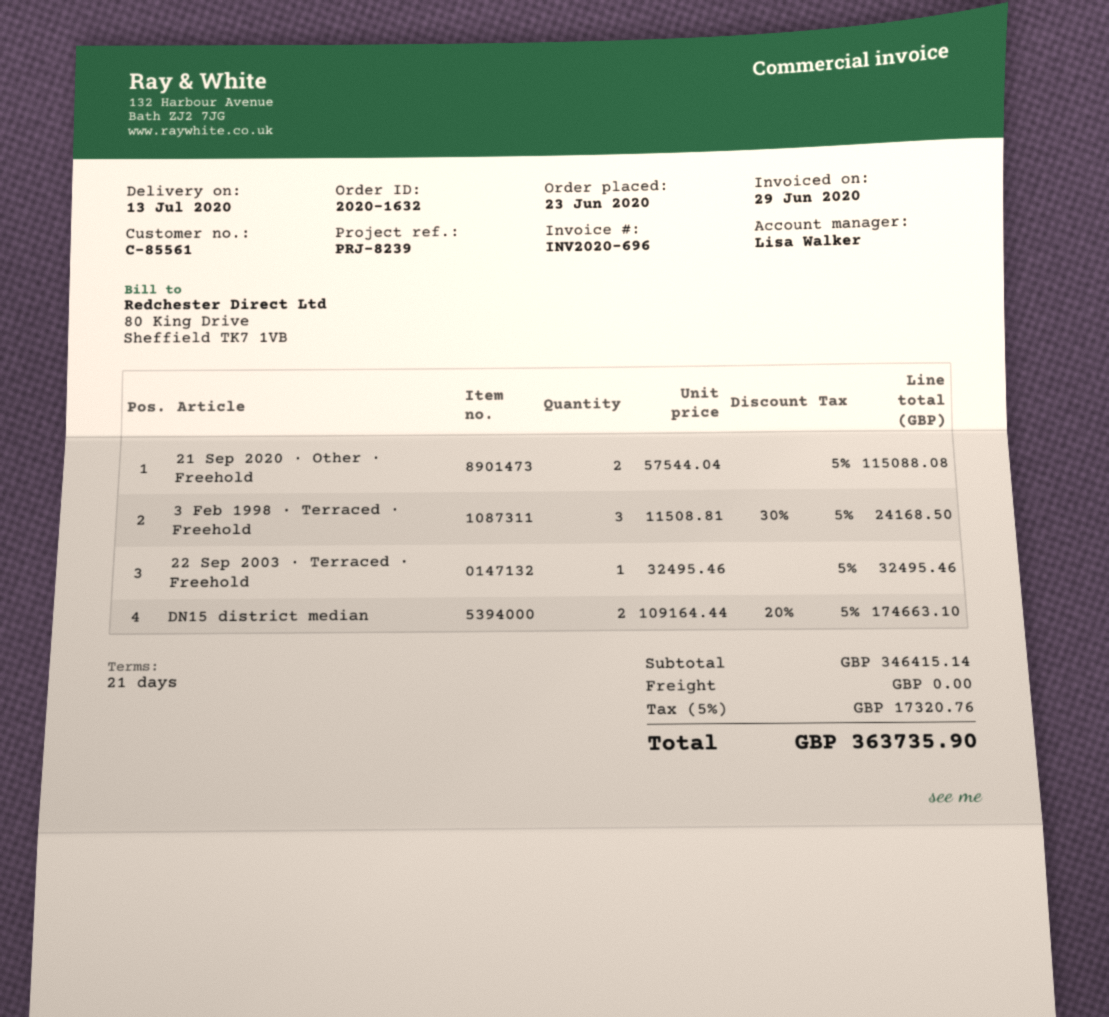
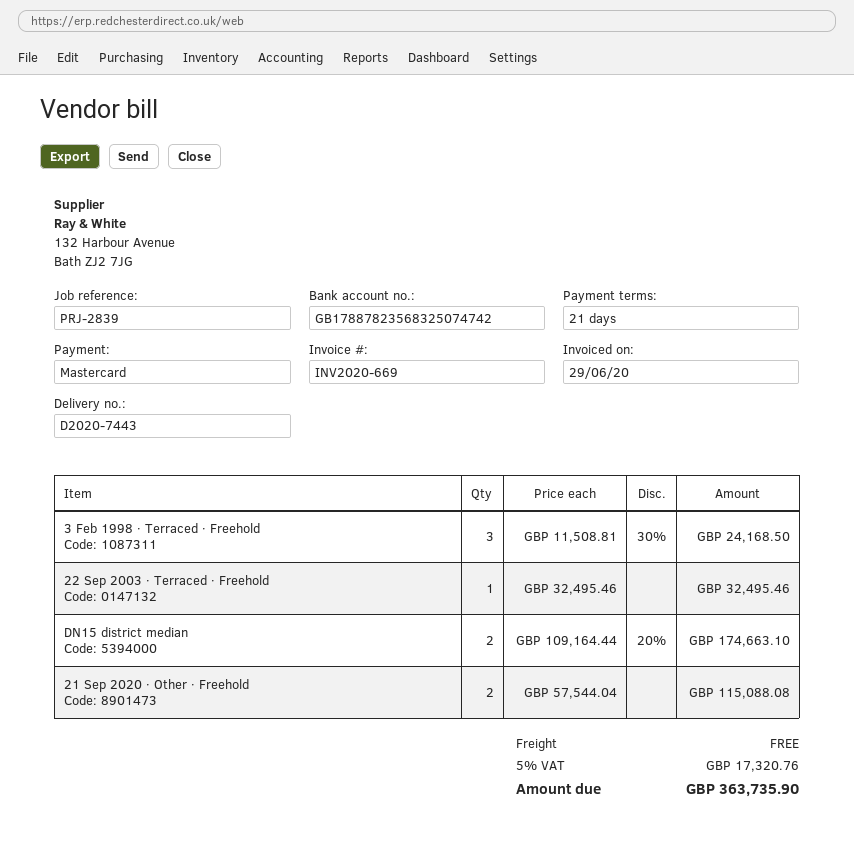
invoice number: INV2020-696 -> INV2020-669
reference: PRJ-8239 -> PRJ-2839

